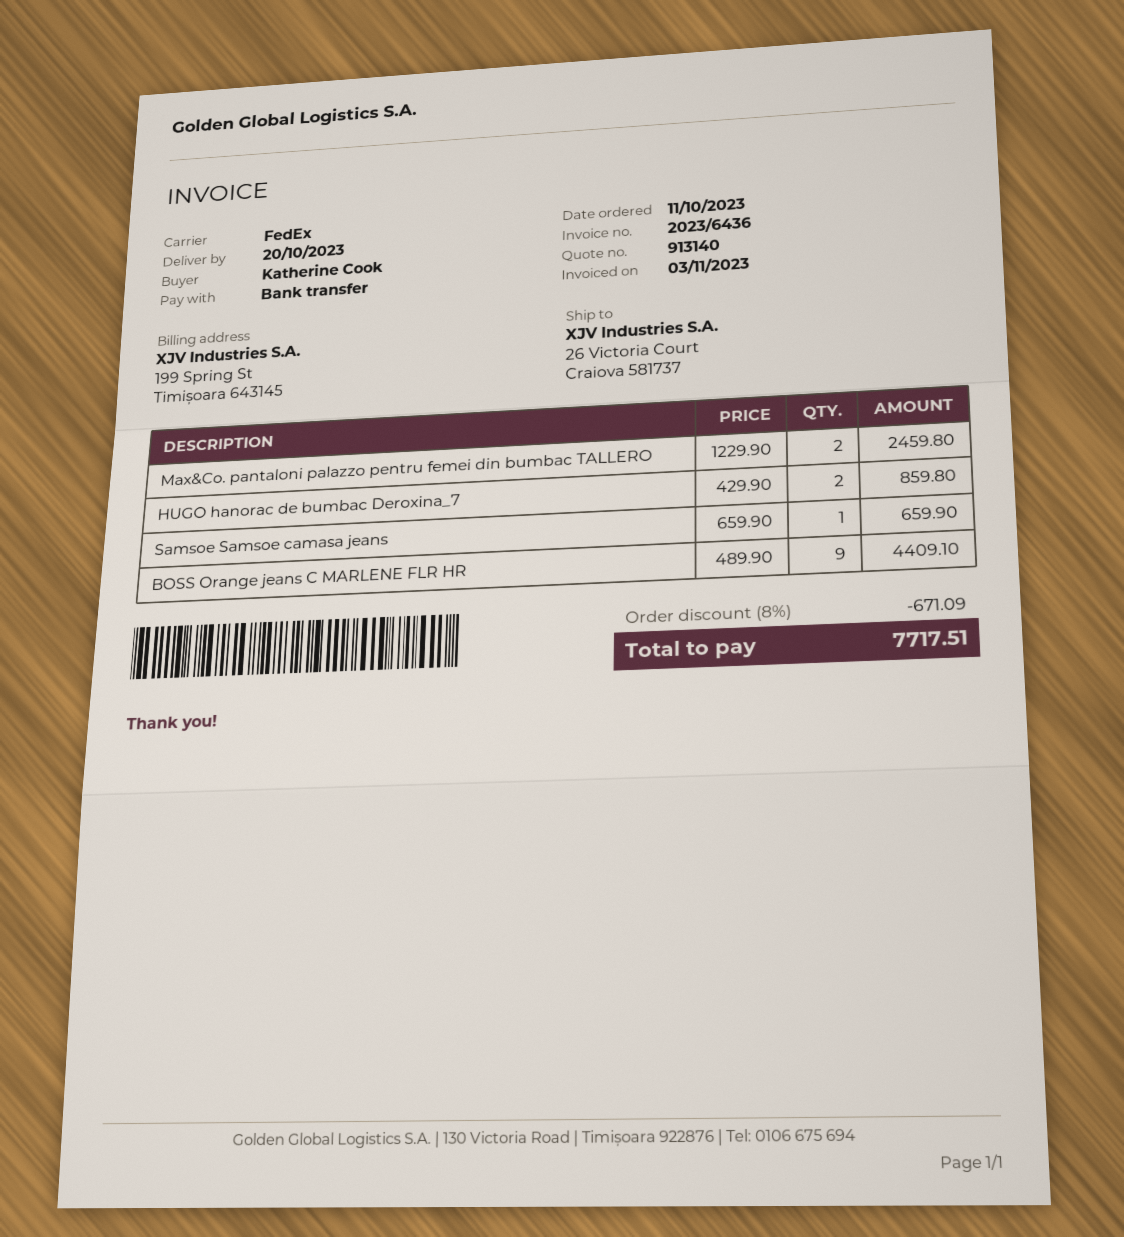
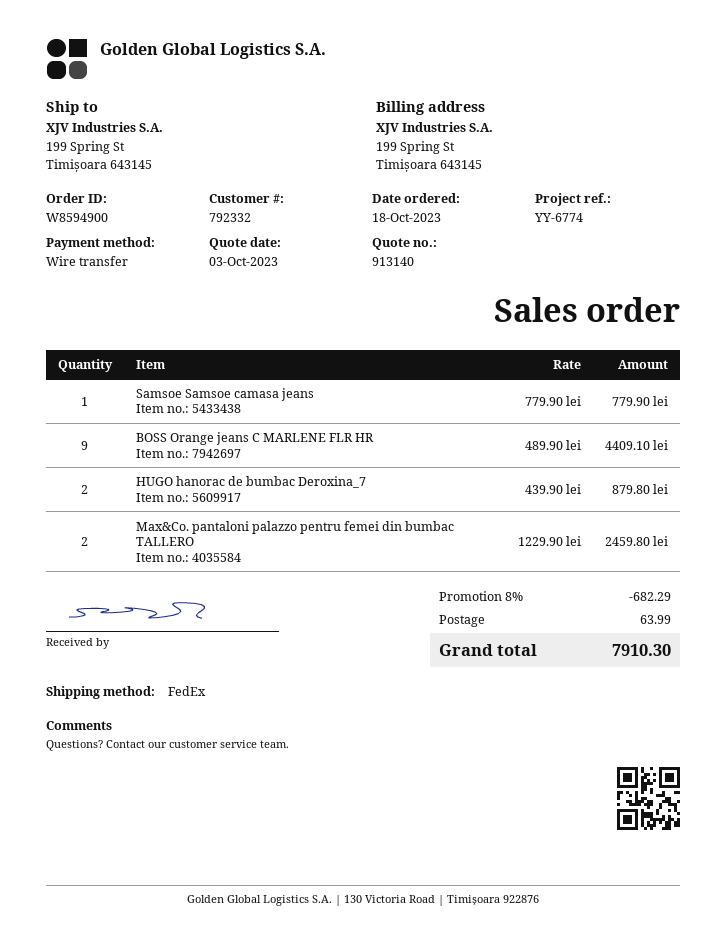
order date: 2023-10-11 -> 2023-10-18
ship to: 26 Victoria Court, Craiova 581737 -> 199 Spring St, Timișoara 643145
HUGO hanorac de bumbac Deroxina_7: 2 x 429.90 = 859.80 -> 2 x 439.90 = 879.80
Samsoe Samsoe camasa jeans: 1 x 659.90 = 659.90 -> 1 x 779.90 = 779.90
discount: 8% = 671.09 -> 8% = 682.29
shipping: none -> 63.99
total: 7717.51 -> 7910.30

